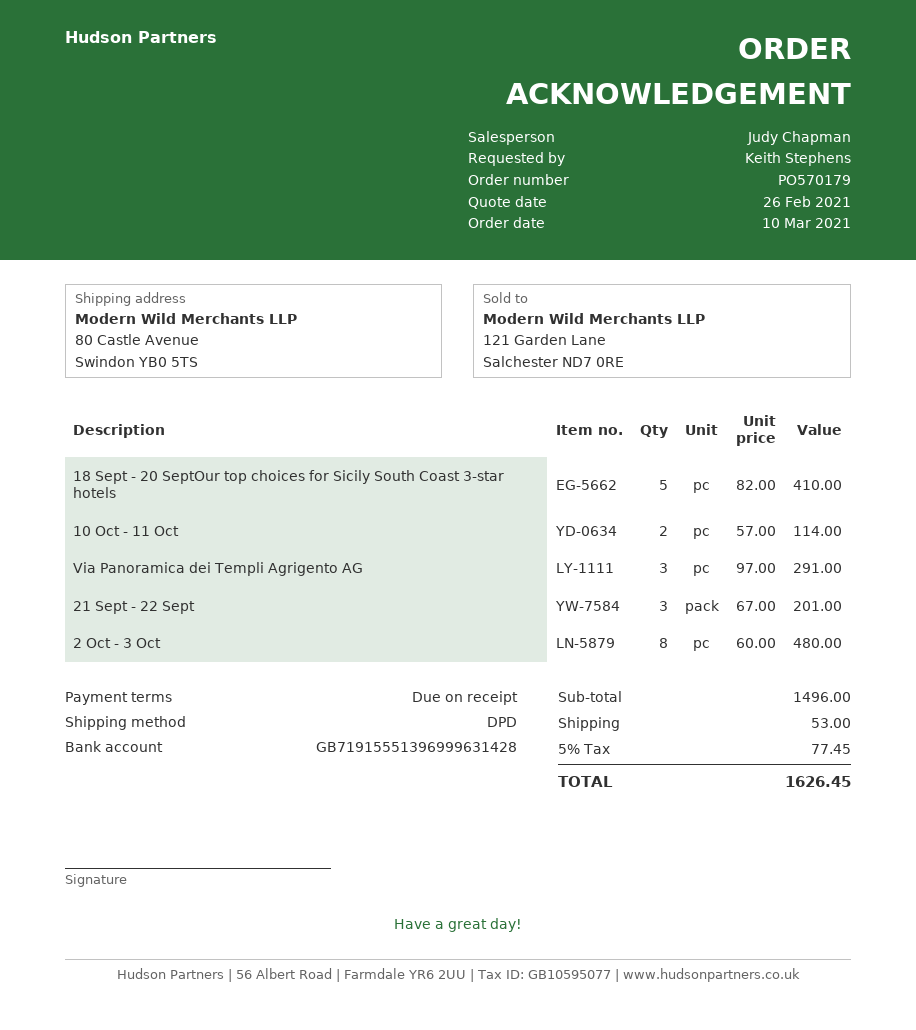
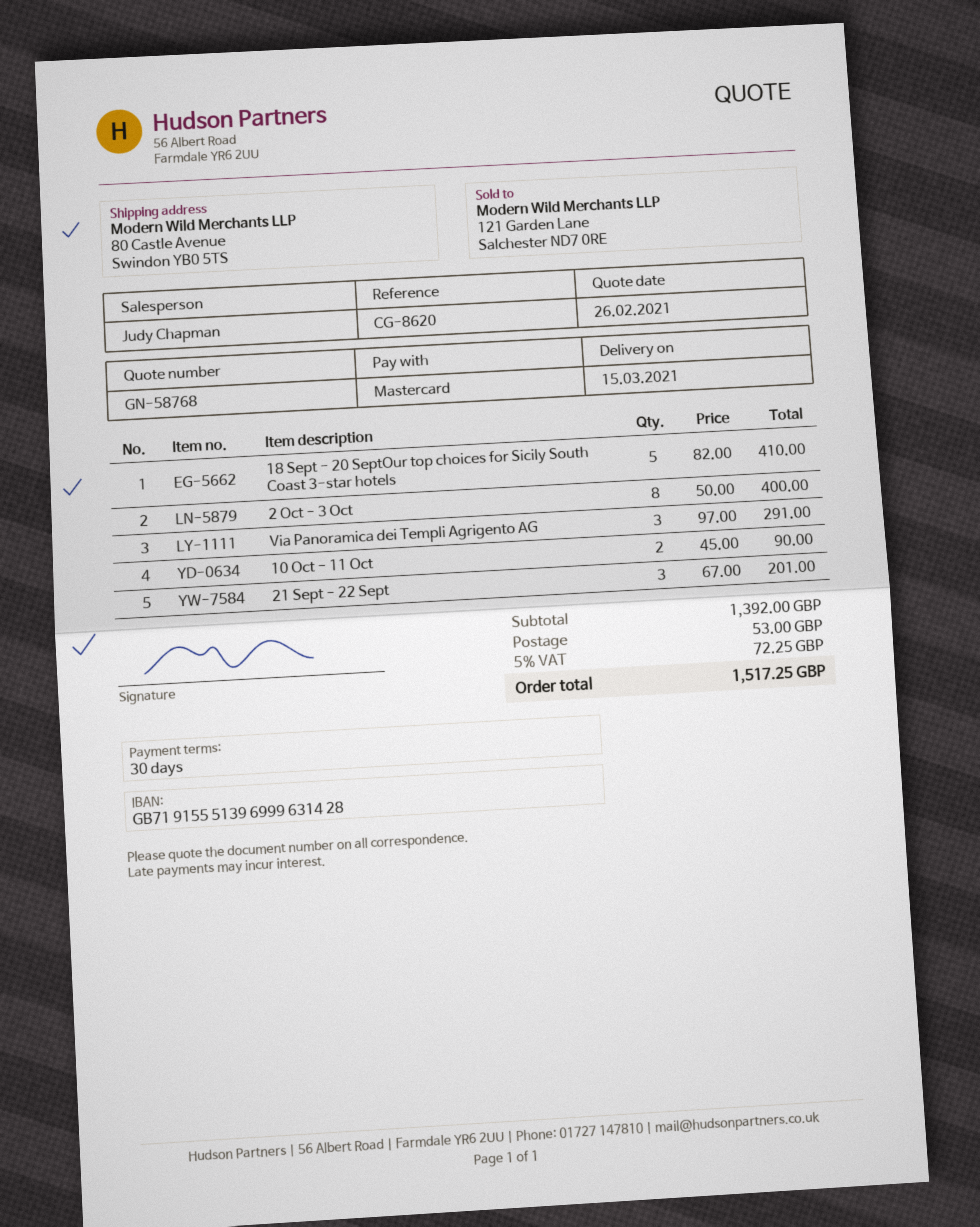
payment terms: on receipt -> 30 days
10 Oct - 11 Oct: 2 x 57.00 = 114.00 -> 2 x 45.00 = 90.00
2 Oct - 3 Oct: 8 x 60.00 = 480.00 -> 8 x 50.00 = 400.00
subtotal: 1496.00 -> 1392.00
tax: 5% = 77.45 -> 5% = 72.25
total: 1626.45 -> 1517.25

